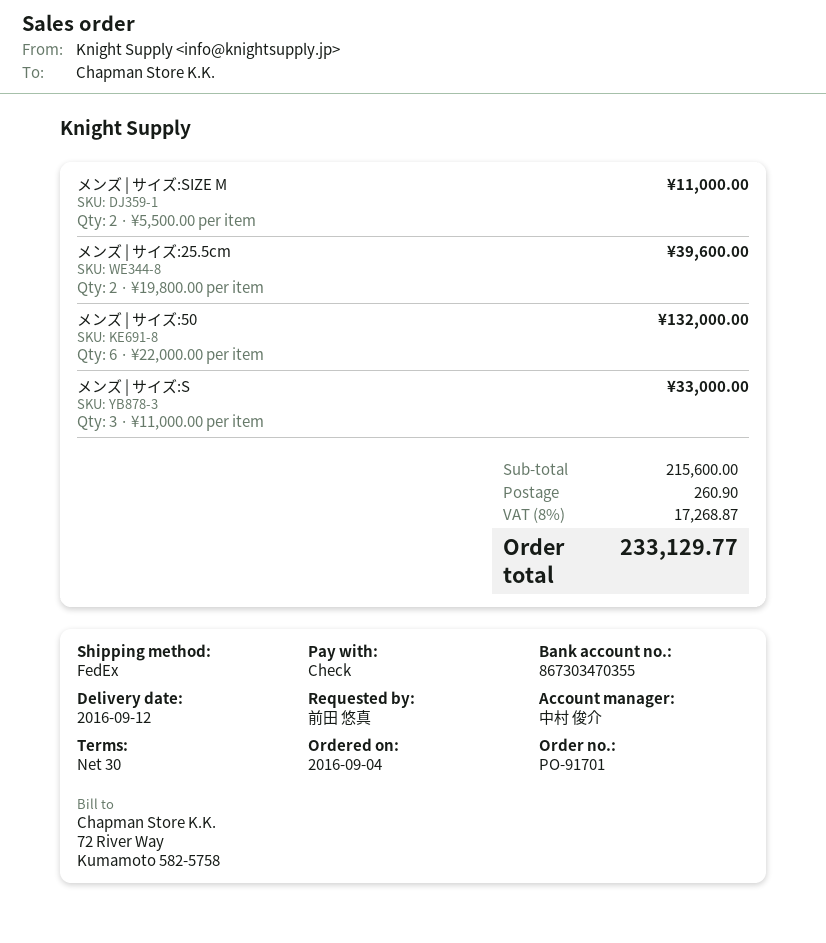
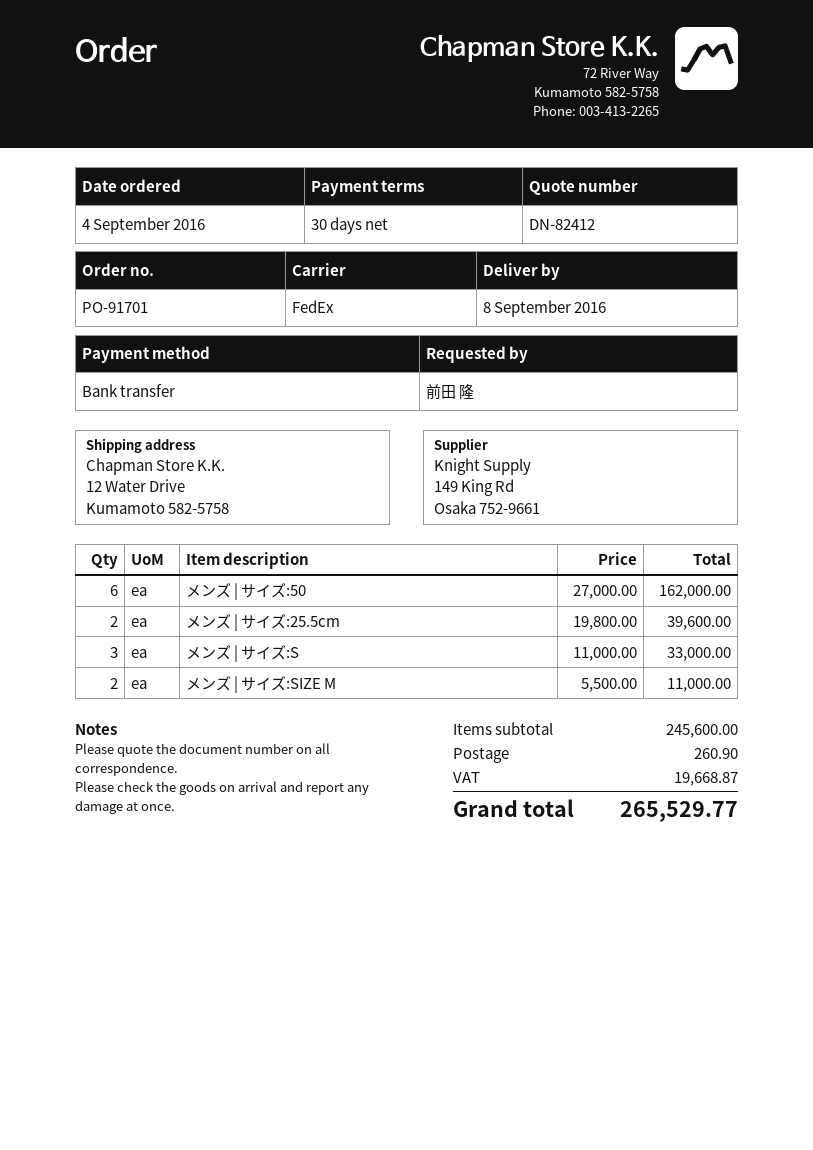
delivery date: 2016-09-12 -> 2016-09-08
ordered by: 前田 悠真 -> 前田 隆
payment method: cheque -> bank transfer
メンズ | サイズ:50: 6 x 22000.00 = 132000.00 -> 6 x 27000.00 = 162000.00
subtotal: 215600.00 -> 245600.00
tax: 17268.87 -> 19668.87
total: 233129.77 -> 265529.77

